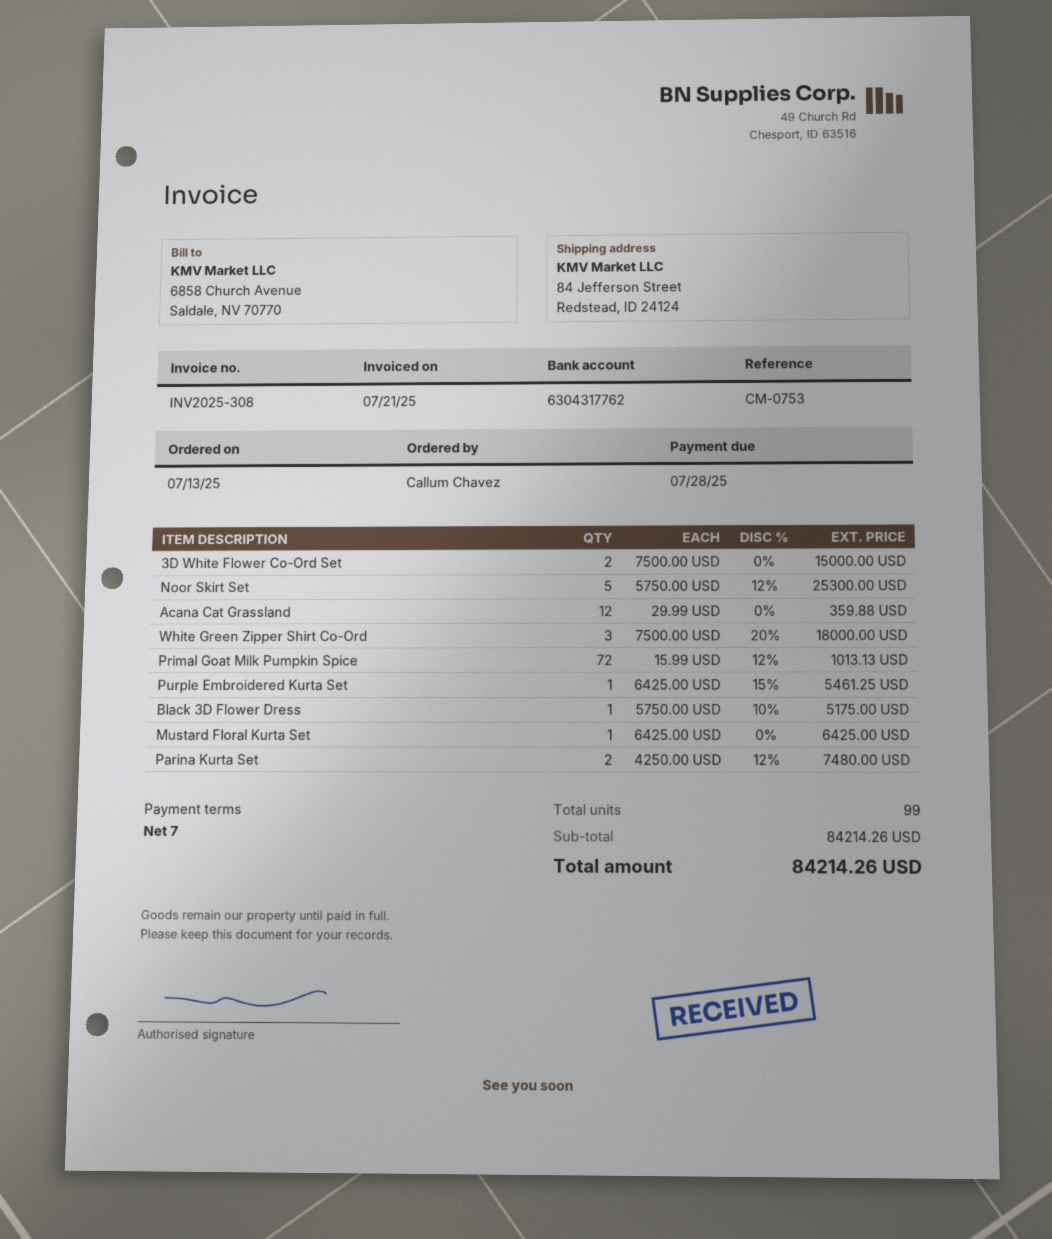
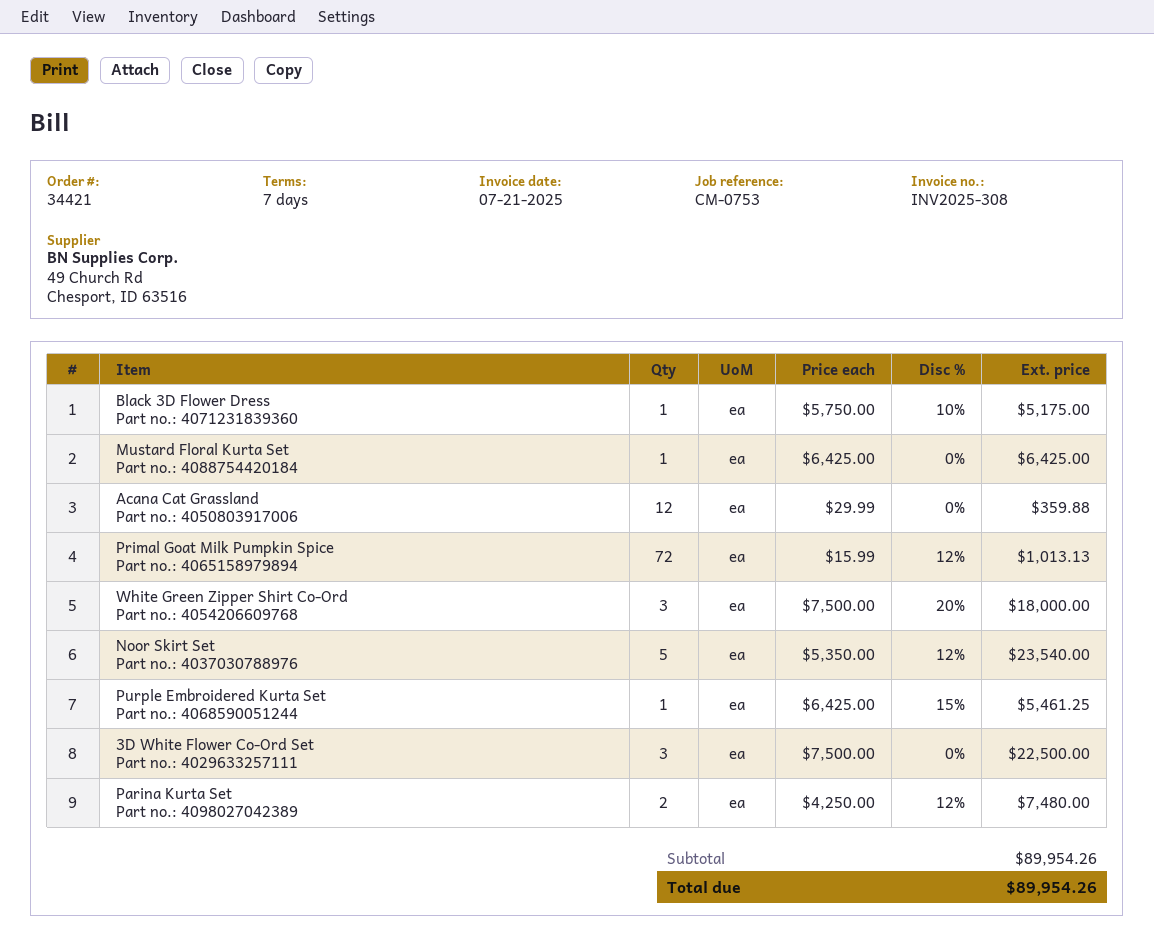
3D White Flower Co-Ord Set: 2 x 7500.00 = 15000.00 -> 3 x 7500.00 = 22500.00
Noor Skirt Set: 5 x 5750.00 - 12% = 25300.00 -> 5 x 5350.00 - 12% = 23540.00
subtotal: 84214.26 -> 89954.26
total: 84214.26 -> 89954.26

